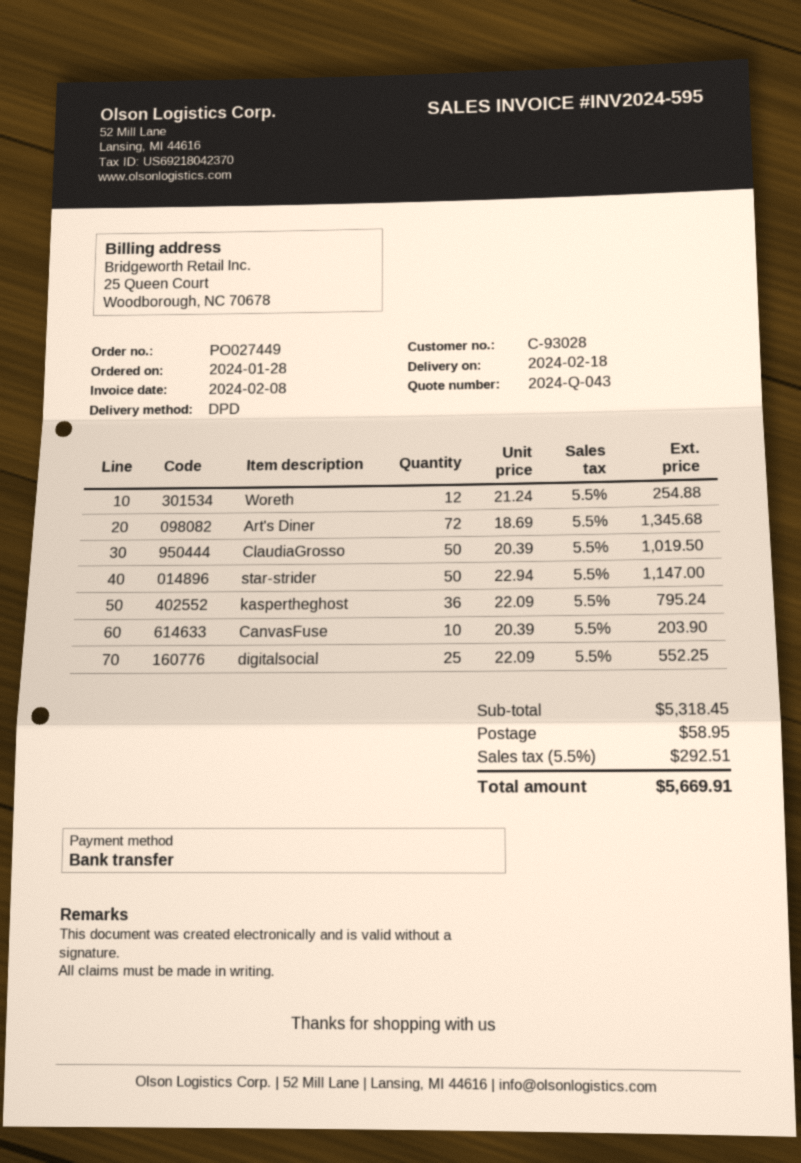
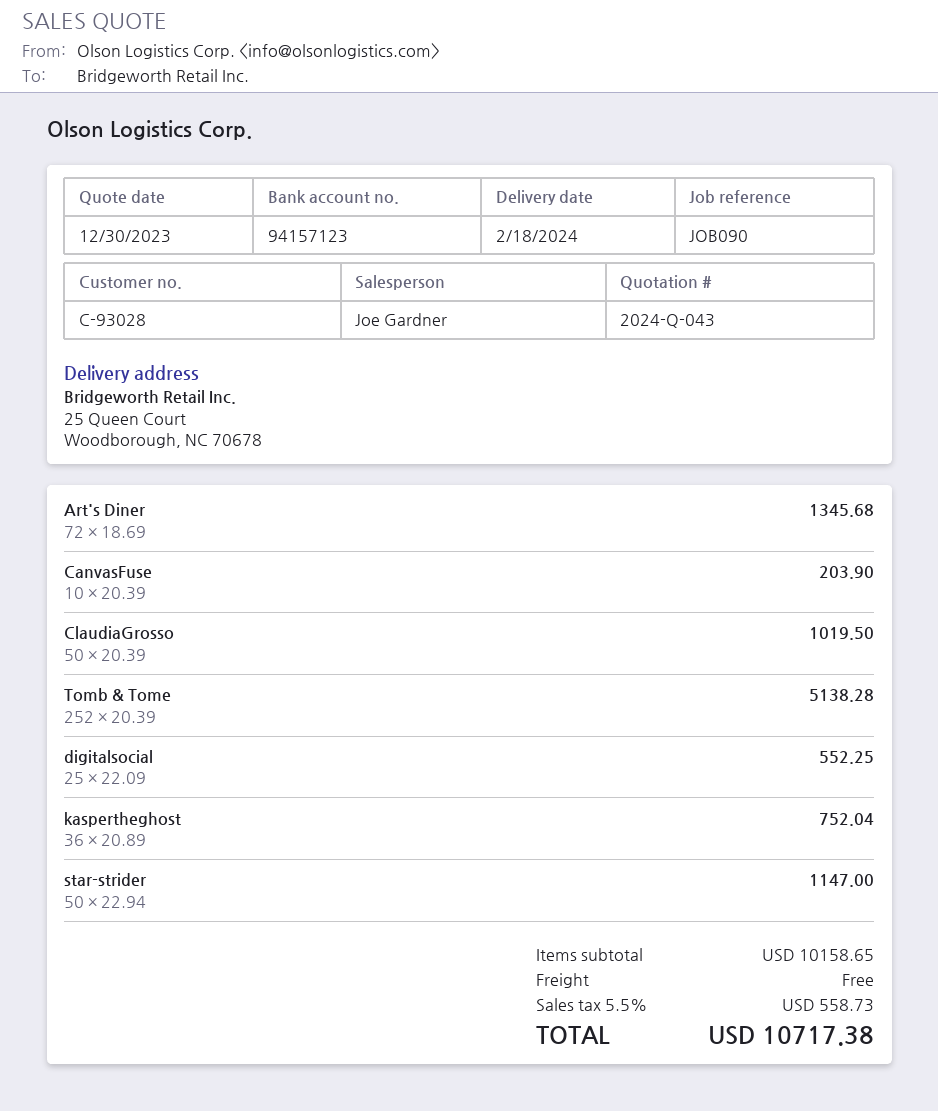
Woreth: 12 x 21.24 = 254.88 -> none
kaspertheghost: 36 x 22.09 = 795.24 -> 36 x 20.89 = 752.04
Tomb & Tome: none -> 252 x 20.39 = 5138.28
subtotal: 5318.45 -> 10158.65
shipping: 58.95 -> 0.00
tax: 5.5% = 292.51 -> 5.5% = 558.73
total: 5669.91 -> 10717.38

